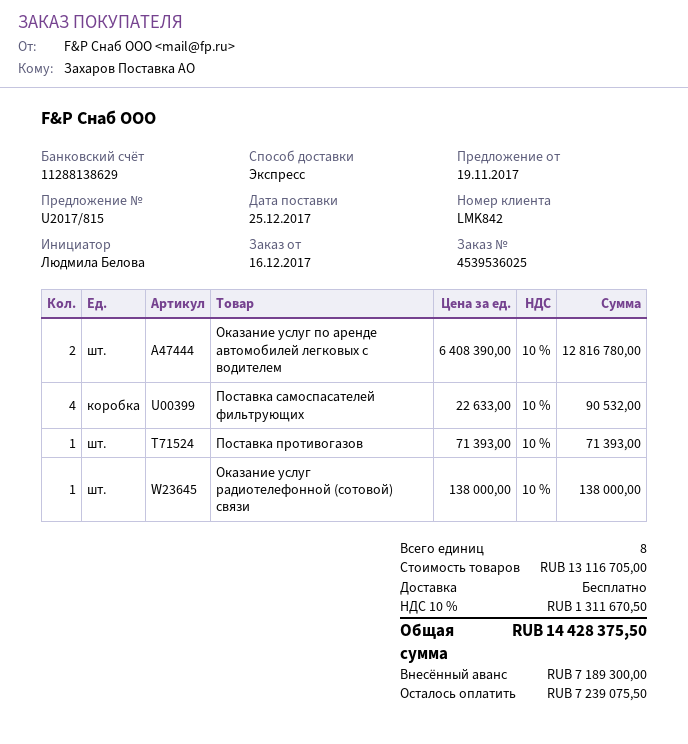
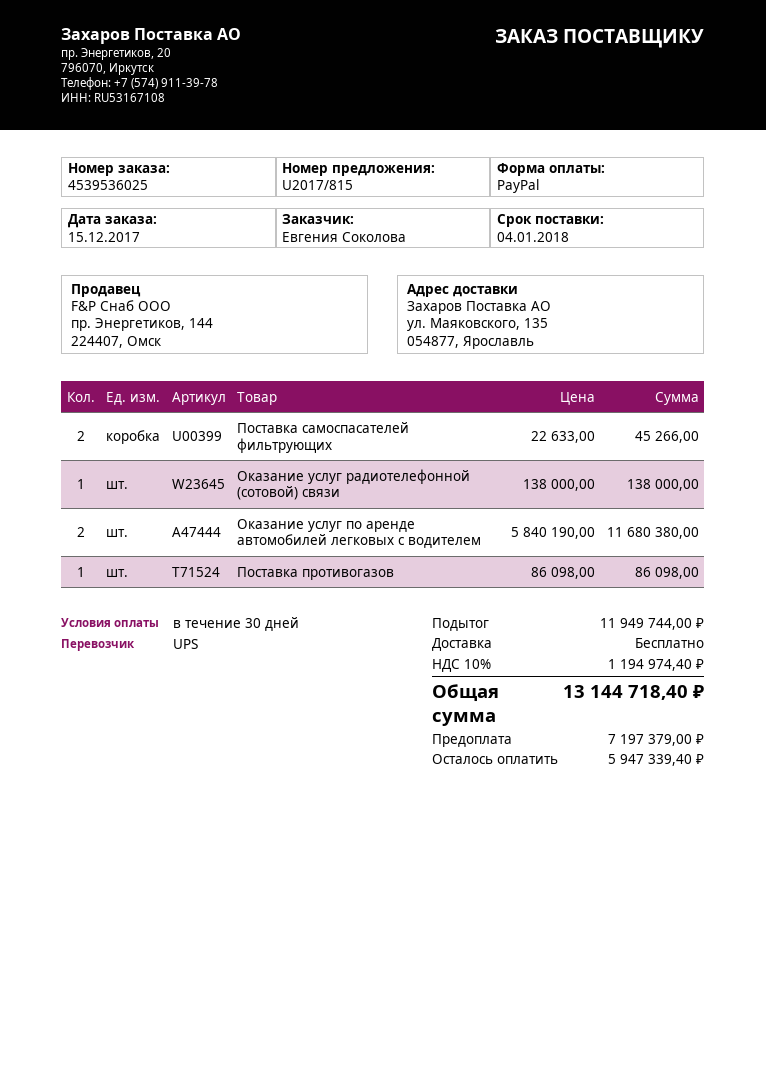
order date: 2017-12-16 -> 2017-12-15
delivery date: 2017-12-25 -> 2018-01-04
ordered by: Людмила Белова -> Евгения Соколова
shipping method: express -> UPS
Оказание услуг по аренде автомобилей легковых с водителем: 2 x 6408390.00 = 12816780.00 -> 2 x 5840190.00 = 11680380.00
Поставка самоспасателей фильтрующих: 4 x 22633.00 = 90532.00 -> 2 x 22633.00 = 45266.00
Поставка противогазов: 1 x 71393.00 = 71393.00 -> 1 x 86098.00 = 86098.00
subtotal: 13116705.00 -> 11949744.00
tax: 10% = 1311670.50 -> 10% = 1194974.40
total: 14428375.50 -> 13144718.40
deposit: 7189300.00 -> 7197379.00
balance: 7239075.50 -> 5947339.40

